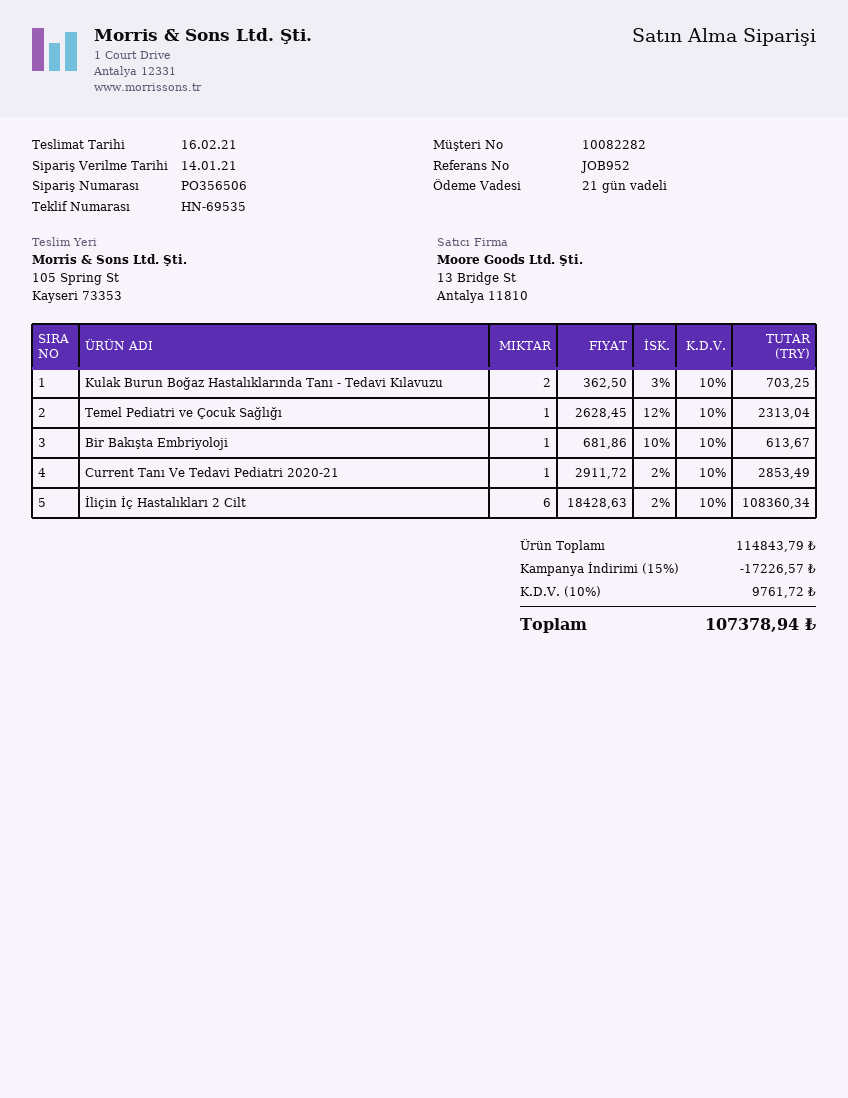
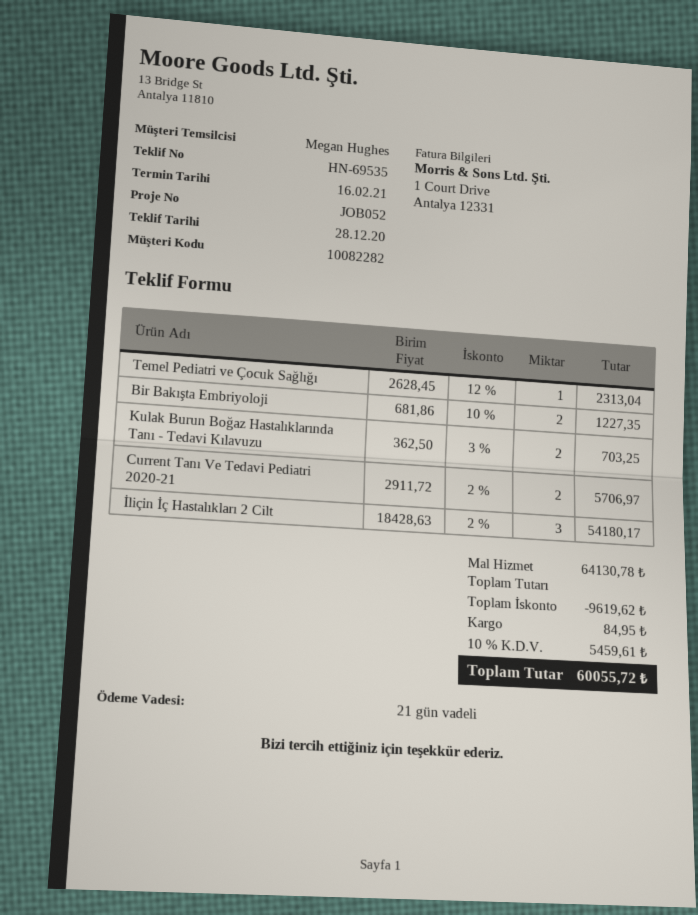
reference: JOB952 -> JOB052
Bir Bakışta Embriyoloji: 1 x 681.86 - 10% = 613.67 -> 2 x 681.86 - 10% = 1227.35
Current Tanı Ve Tedavi Pediatri 2020-21: 1 x 2911.72 - 2% = 2853.49 -> 2 x 2911.72 - 2% = 5706.97
İliçin İç Hastalıkları 2 Cilt: 6 x 18428.63 - 2% = 108360.34 -> 3 x 18428.63 - 2% = 54180.17
subtotal: 114843.79 -> 64130.78
discount: 17226.57 -> 9619.62
shipping: none -> 84.95
tax: 10% = 9761.72 -> 10% = 5459.61
total: 107378.94 -> 60055.72

